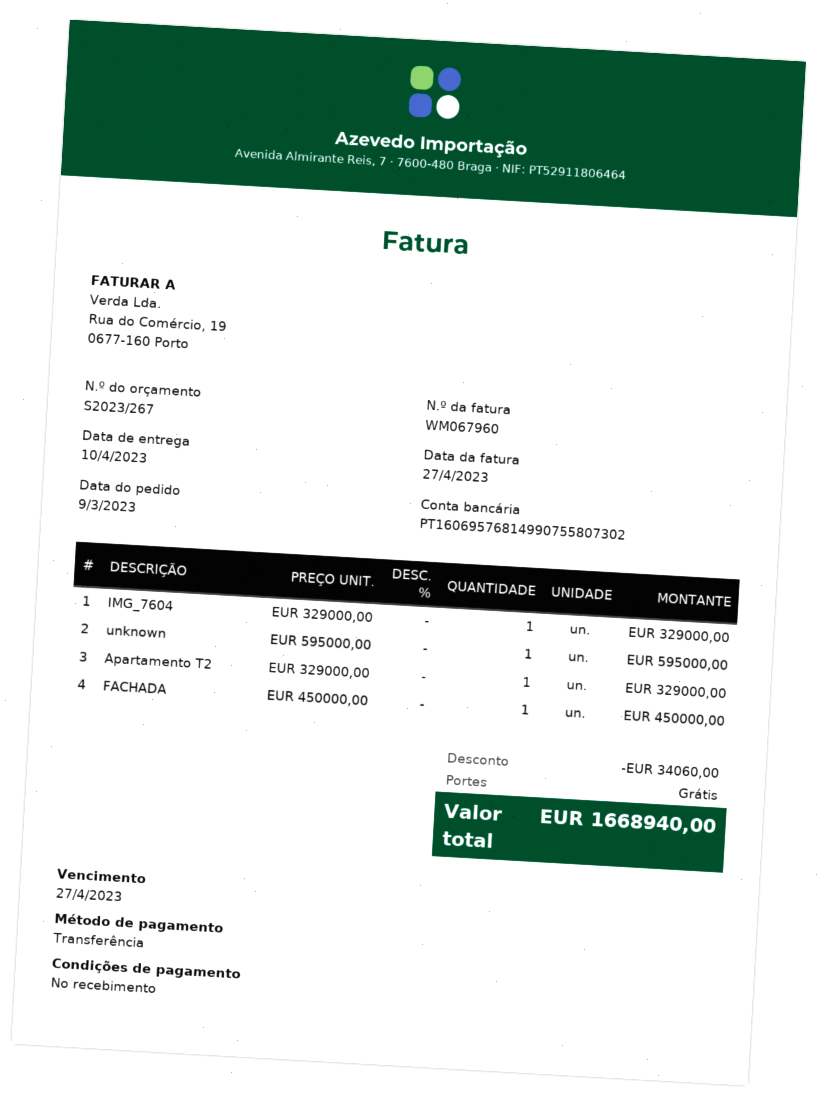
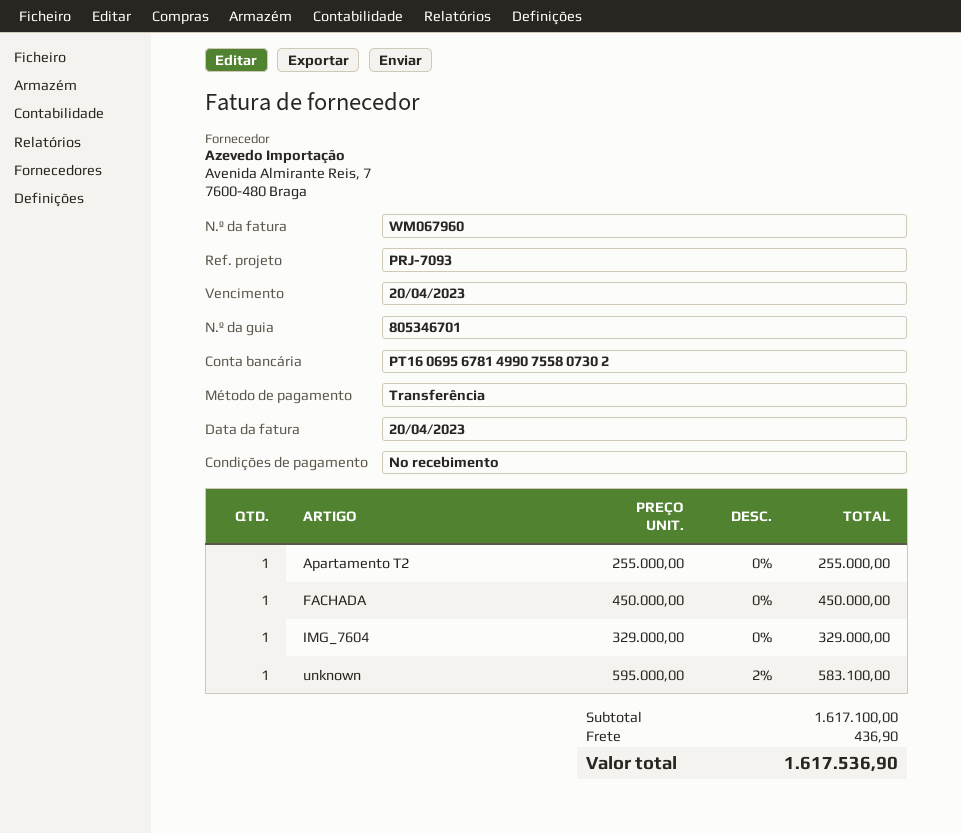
invoice date: 2023-04-27 -> 2023-04-20
due date: 2023-04-27 -> 2023-04-20
bank account: PT16069576814990755807302 -> PT16069567814990755807302
unknown: 1 x 595000.00 = 595000.00 -> 1 x 595000.00 - 2% = 583100.00
Apartamento T2: 1 x 329000.00 = 329000.00 -> 1 x 255000.00 = 255000.00
discount: 34060.00 -> none
shipping: 0.00 -> 436.90
total: 1668940.00 -> 1617536.90

